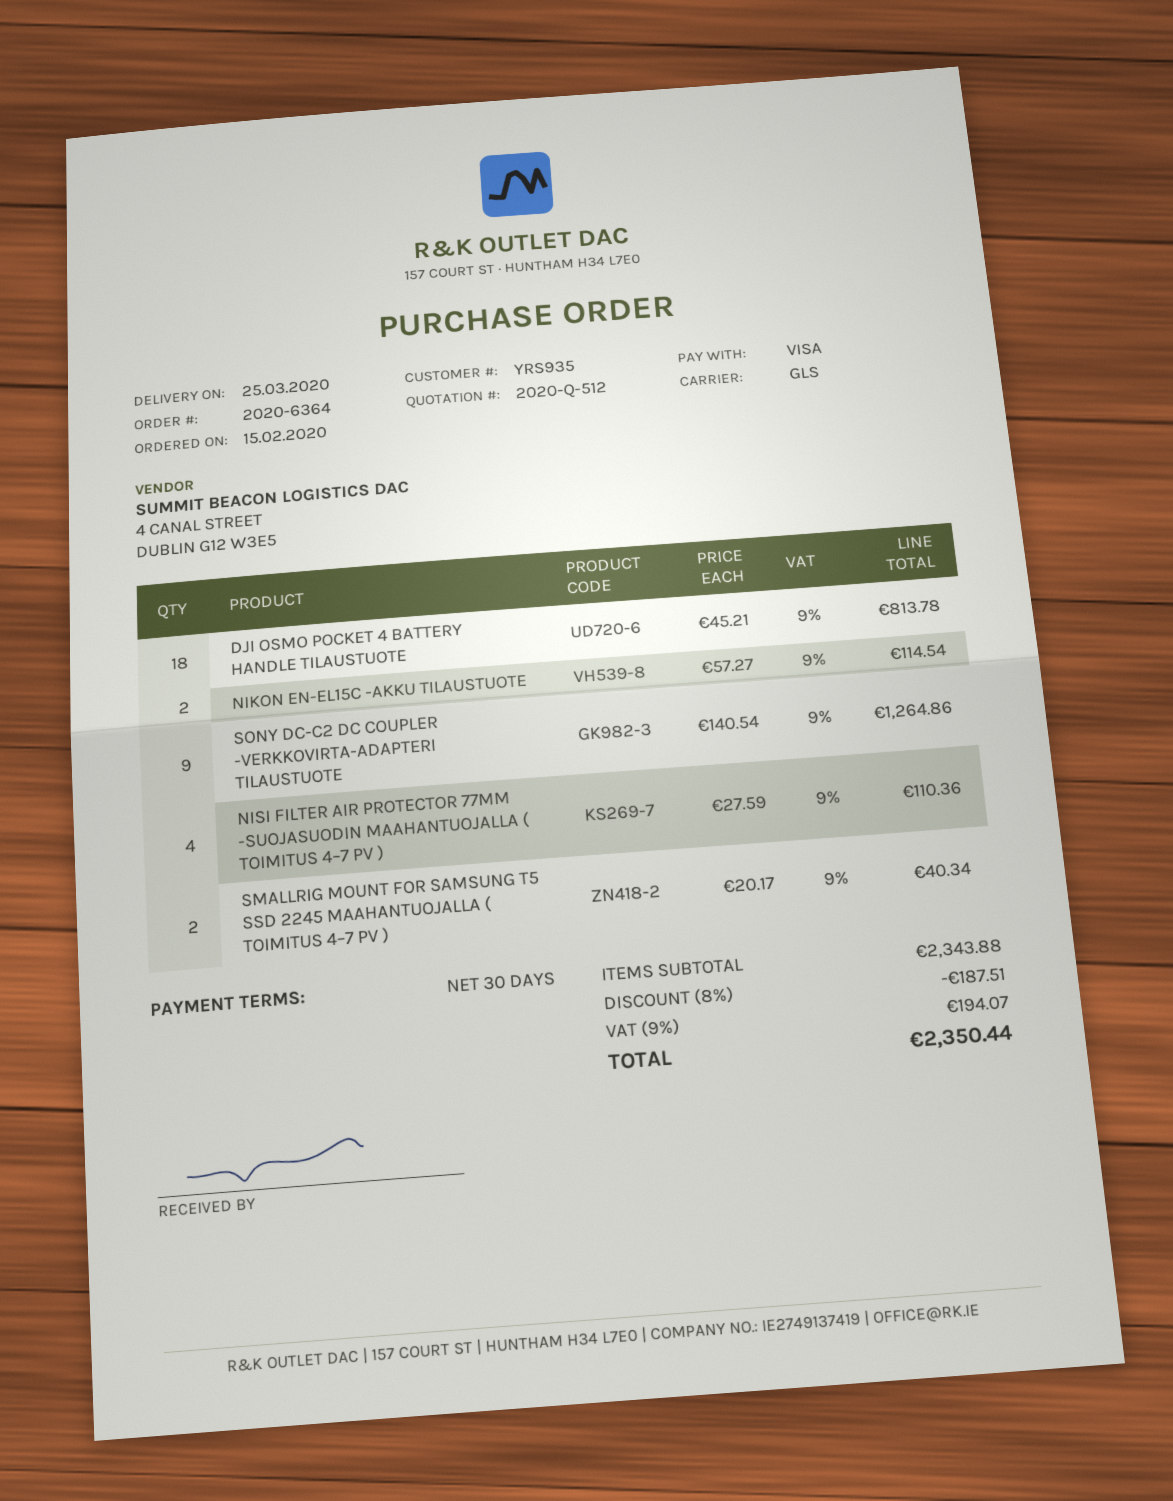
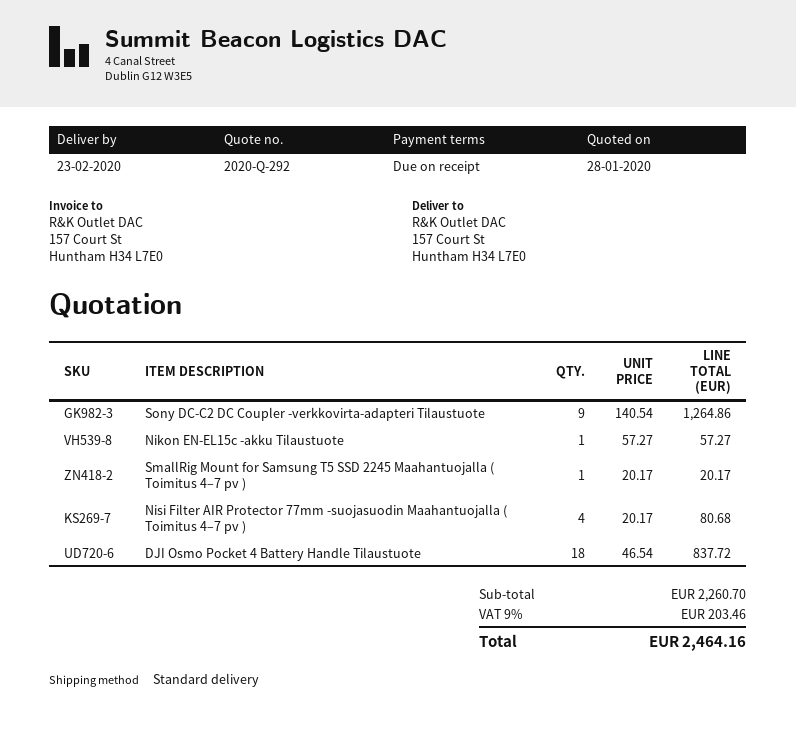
quote number: 2020-Q-512 -> 2020-Q-292
delivery date: 2020-03-25 -> 2020-02-23
payment terms: 30 days -> on receipt
shipping method: GLS -> standard
DJI OSMO POCKET 4 BATTERY HANDLE TILAUSTUOTE: 18 x 45.21 = 813.78 -> 18 x 46.54 = 837.72
NIKON EN-EL15C -AKKU TILAUSTUOTE: 2 x 57.27 = 114.54 -> 1 x 57.27 = 57.27
NISI FILTER AIR PROTECTOR 77MM -SUOJASUODIN MAAHANTUOJALLA ( TOIMITUS 4–7 PV ): 4 x 27.59 = 110.36 -> 4 x 20.17 = 80.68
SMALLRIG MOUNT FOR SAMSUNG T5 SSD 2245 MAAHANTUOJALLA ( TOIMITUS 4–7 PV ): 2 x 20.17 = 40.34 -> 1 x 20.17 = 20.17
subtotal: 2343.88 -> 2260.70
discount: 8% = 187.51 -> none
tax: 9% = 194.07 -> 9% = 203.46
total: 2350.44 -> 2464.16

